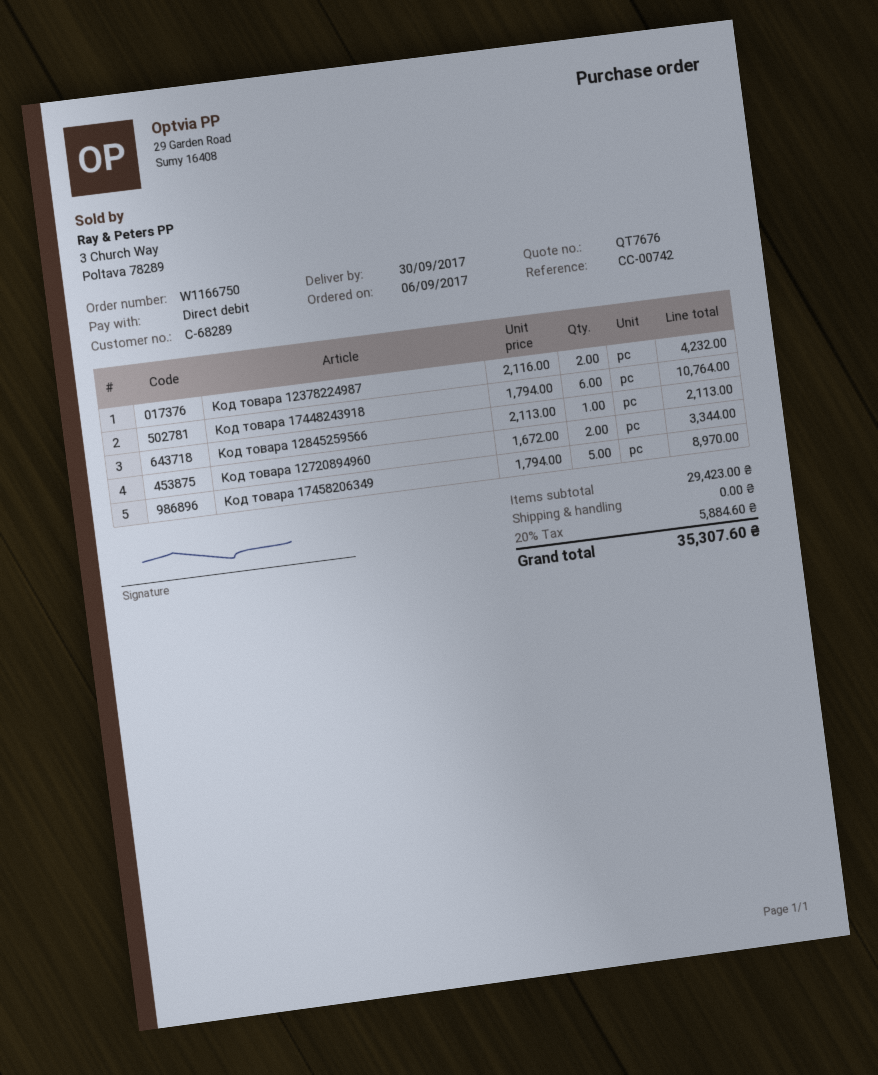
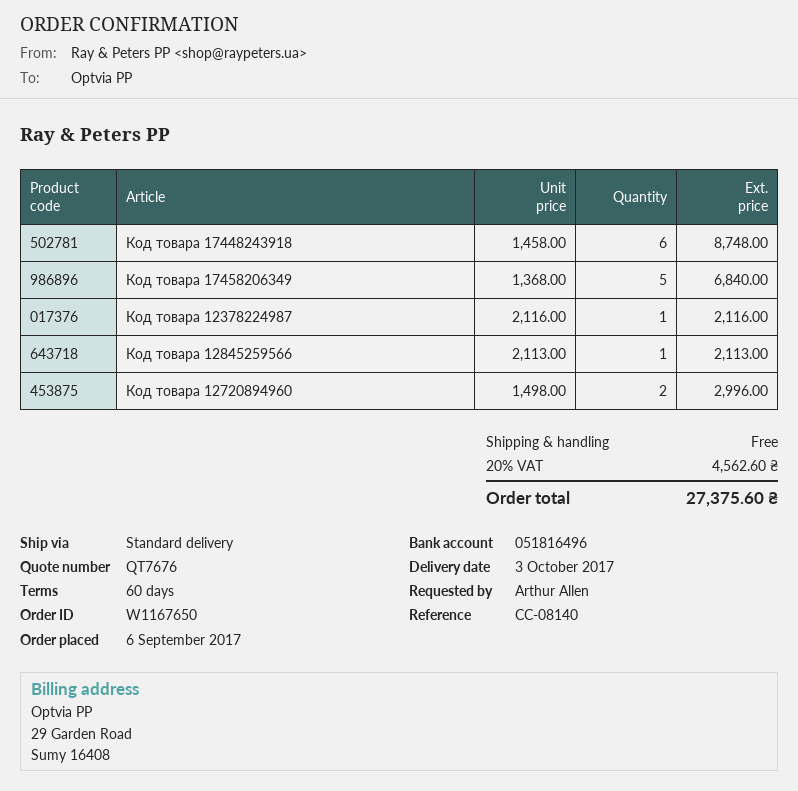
order number: W1166750 -> W1167650
delivery date: 2017-09-30 -> 2017-10-03
reference: CC-00742 -> CC-08140
Код товара 12378224987: 2 x 2116.00 = 4232.00 -> 1 x 2116.00 = 2116.00
Код товара 17448243918: 6 x 1794.00 = 10764.00 -> 6 x 1458.00 = 8748.00
Код товара 12720894960: 2 x 1672.00 = 3344.00 -> 2 x 1498.00 = 2996.00
Код товара 17458206349: 5 x 1794.00 = 8970.00 -> 5 x 1368.00 = 6840.00
tax: 20% = 5884.60 -> 20% = 4562.60
total: 35307.60 -> 27375.60

